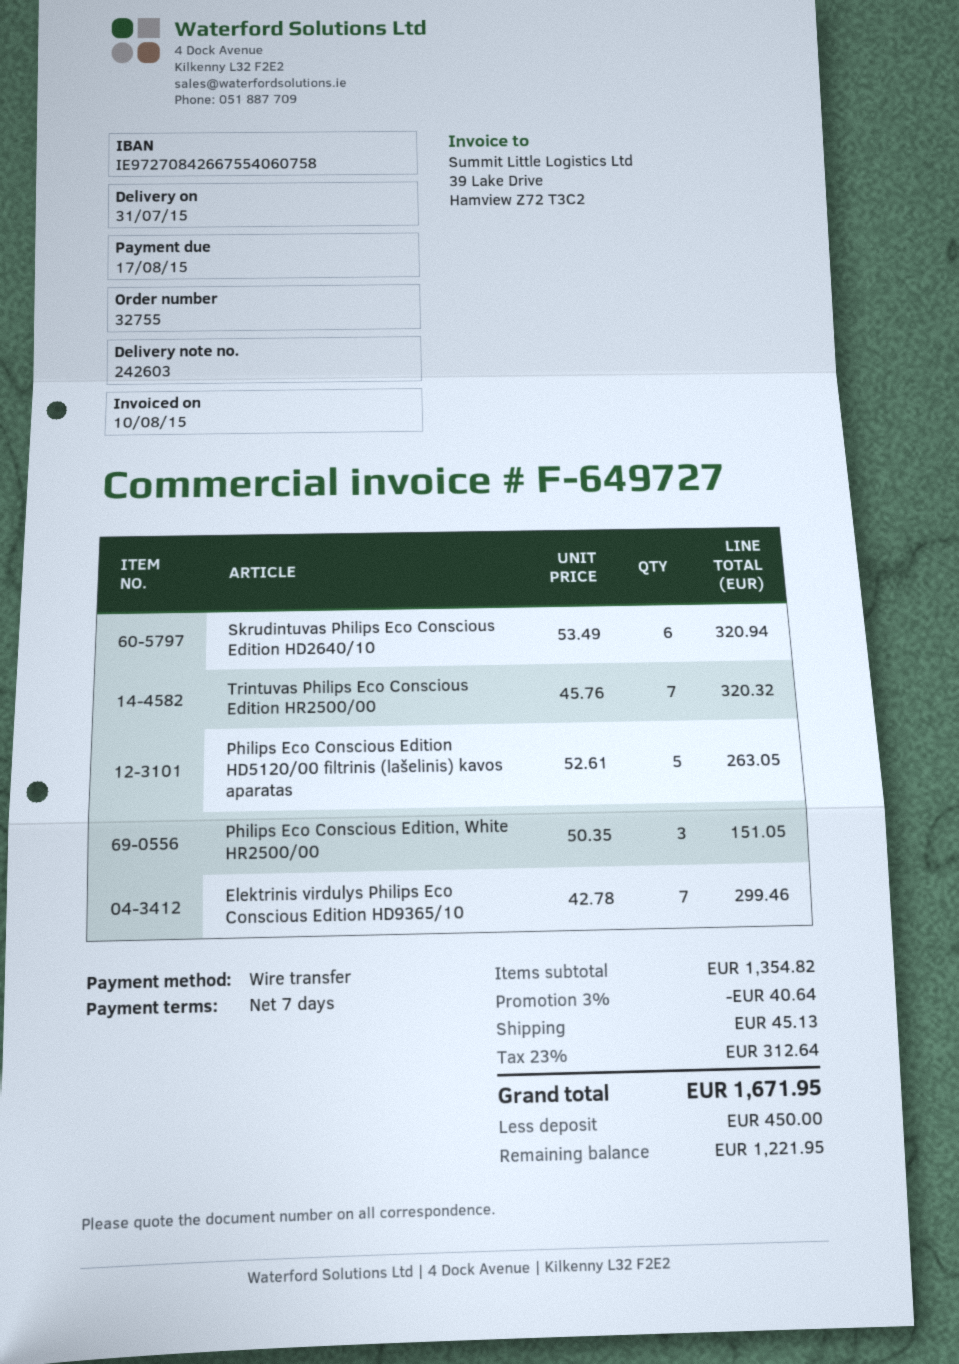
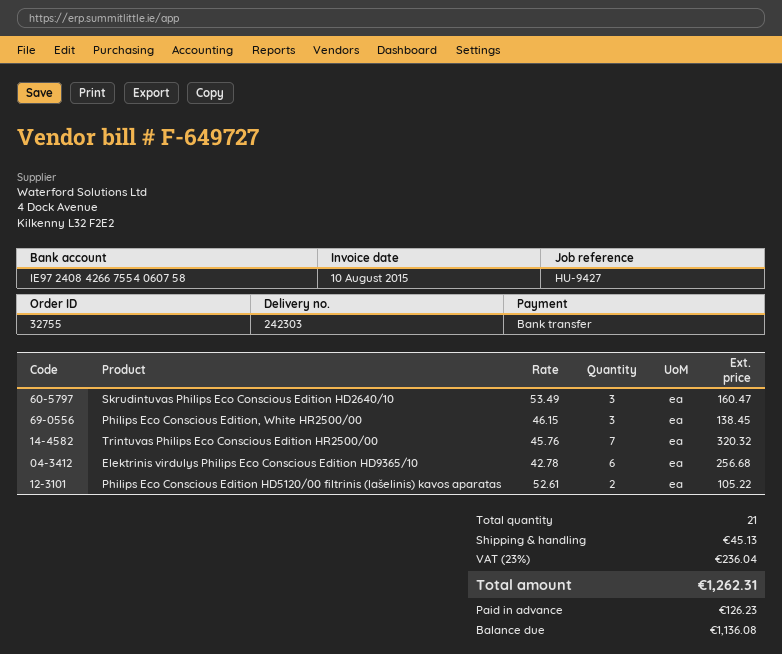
delivery note number: 242603 -> 242303
bank account: IE97270842667554060758 -> IE97240842667554060758
Skrudintuvas Philips Eco Conscious Edition HD2640/10: 6 x 53.49 = 320.94 -> 3 x 53.49 = 160.47
Philips Eco Conscious Edition HD5120/00 filtrinis (lašelinis) kavos aparatas: 5 x 52.61 = 263.05 -> 2 x 52.61 = 105.22
Philips Eco Conscious Edition, White HR2500/00: 3 x 50.35 = 151.05 -> 3 x 46.15 = 138.45
Elektrinis virdulys Philips Eco Conscious Edition HD9365/10: 7 x 42.78 = 299.46 -> 6 x 42.78 = 256.68
discount: 3% = 40.64 -> none
tax: 23% = 312.64 -> 23% = 236.04
total: 1671.95 -> 1262.31
deposit: 450.00 -> 126.23
balance: 1221.95 -> 1136.08

